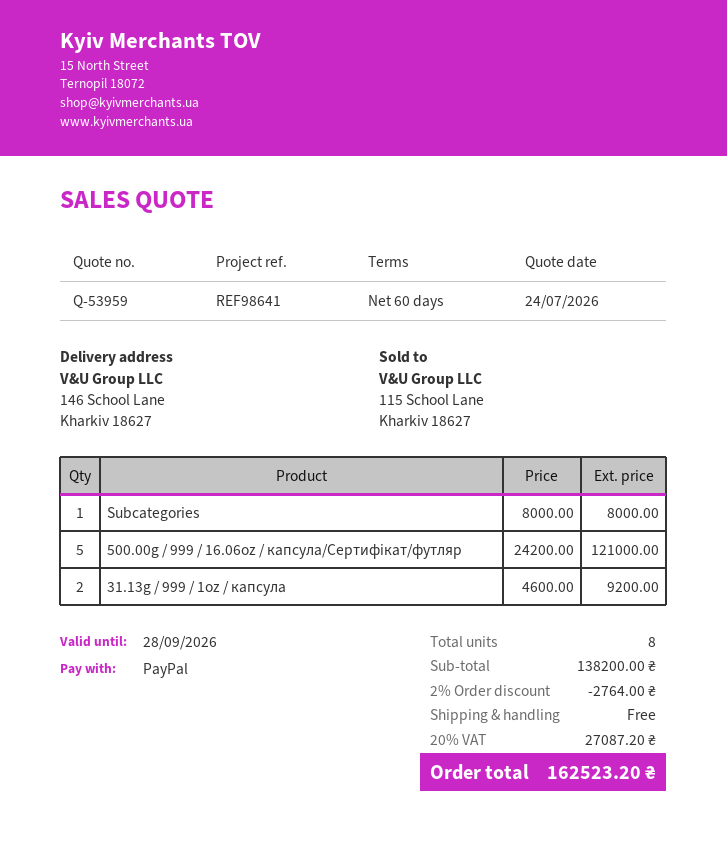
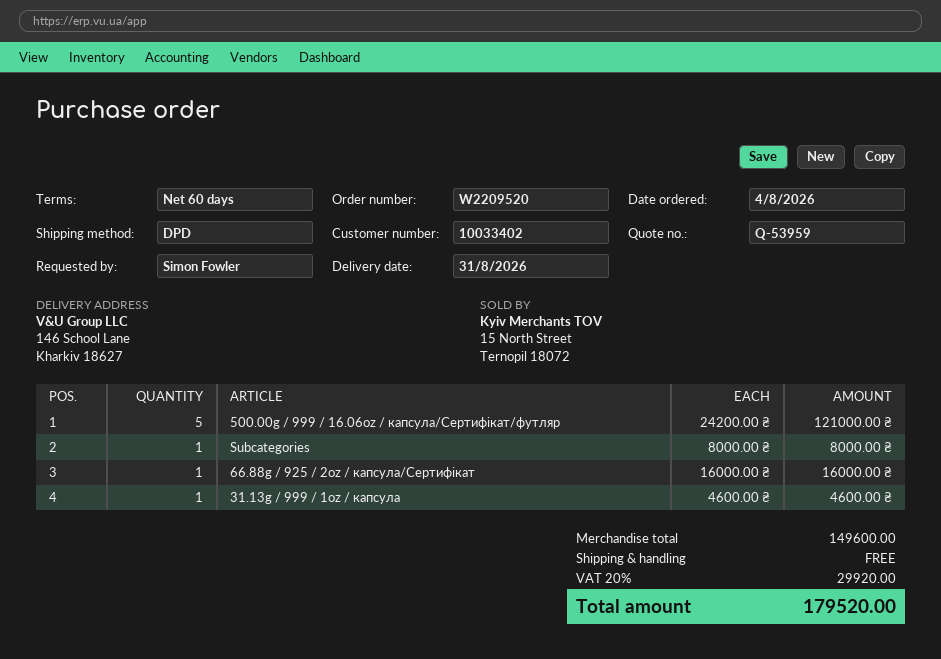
31.13g / 999 / 1oz / капсула: 2 x 4600.00 = 9200.00 -> 1 x 4600.00 = 4600.00
66.88g / 925 / 2oz / капсула/Сертифікат: none -> 1 x 16000.00 = 16000.00
subtotal: 138200.00 -> 149600.00
discount: 2% = 2764.00 -> none
tax: 20% = 27087.20 -> 20% = 29920.00
total: 162523.20 -> 179520.00

